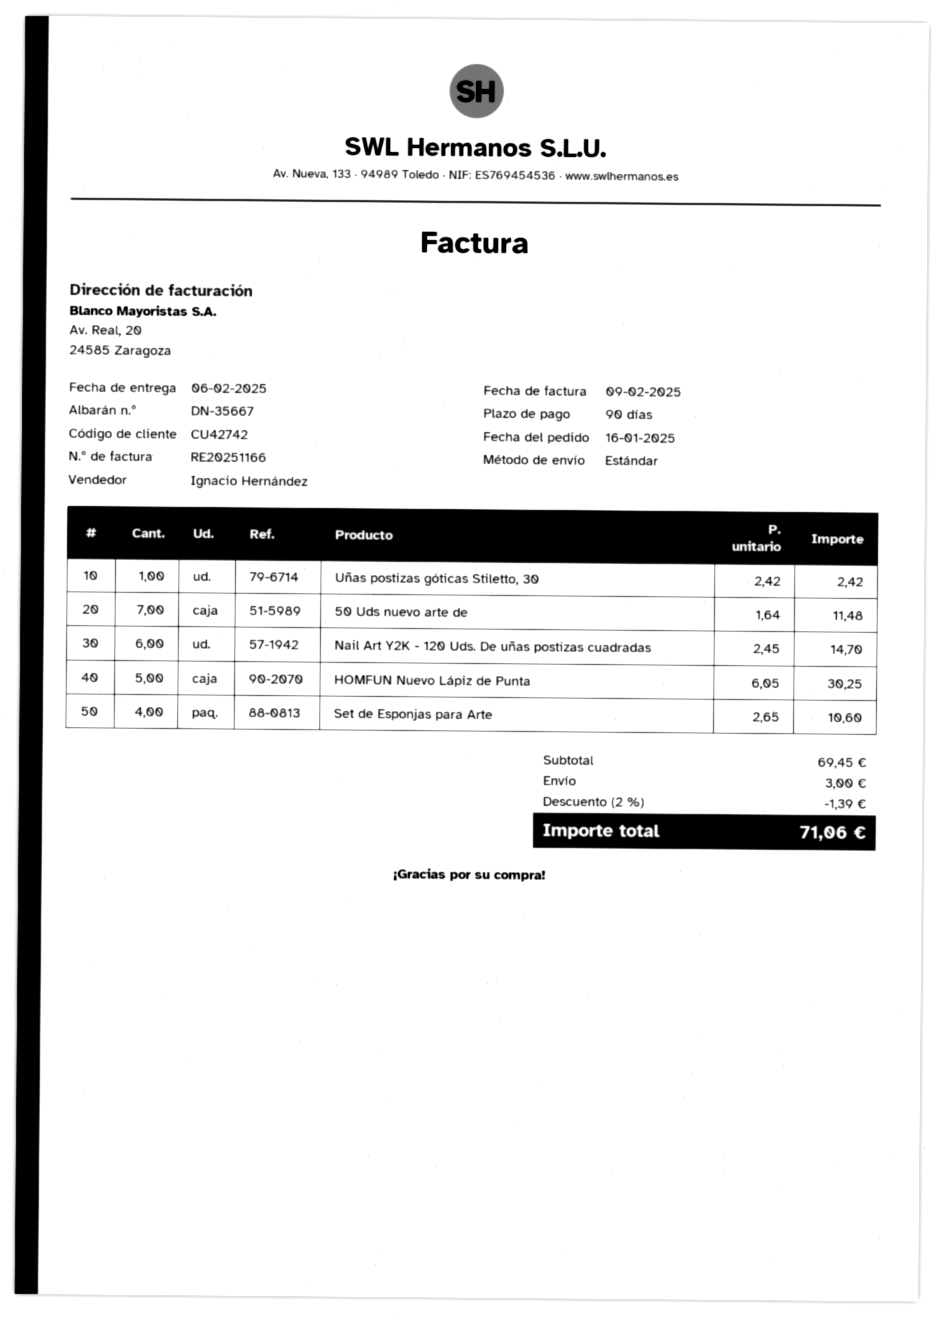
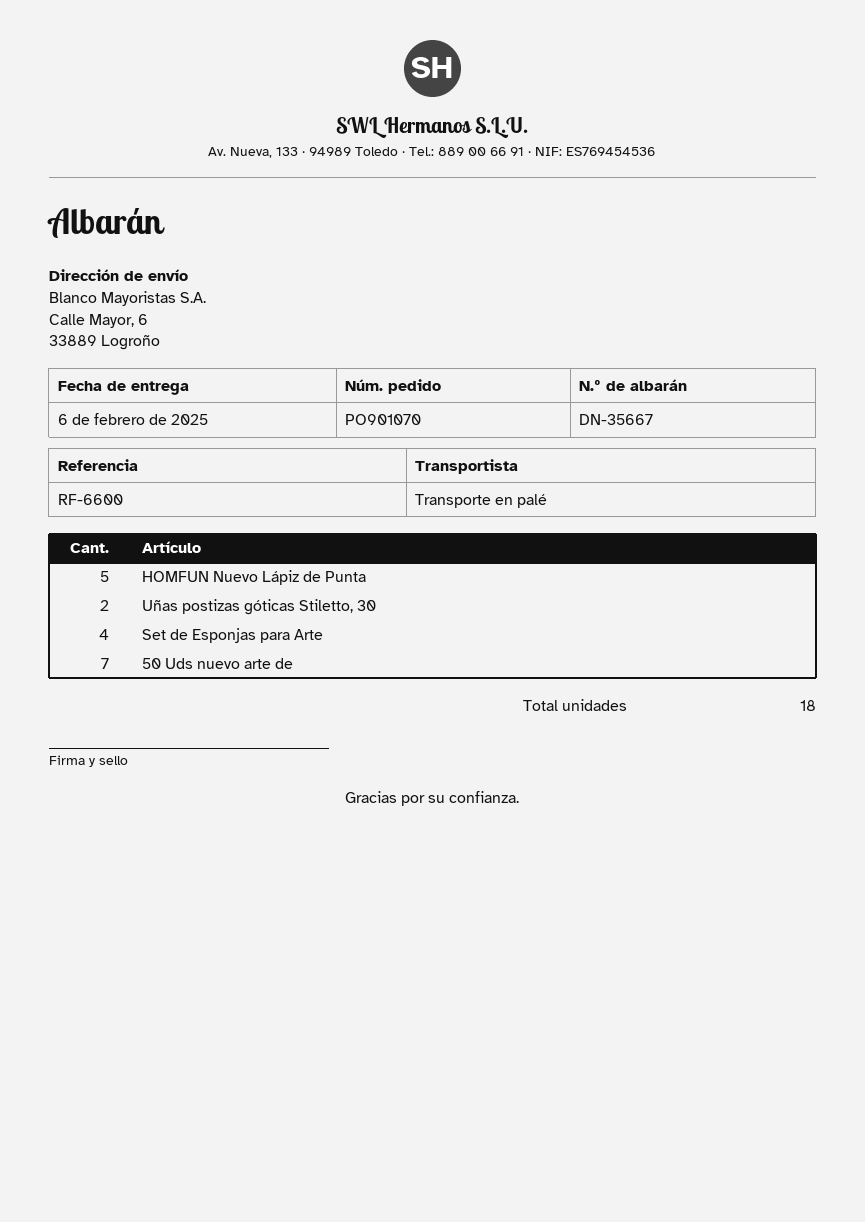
shipping method: standard -> pallet freight
Uñas postizas góticas Stiletto, 30: 1 -> 2
Nail Art Y2K - 120 Uds. De uñas postizas cuadradas: 6 -> none

